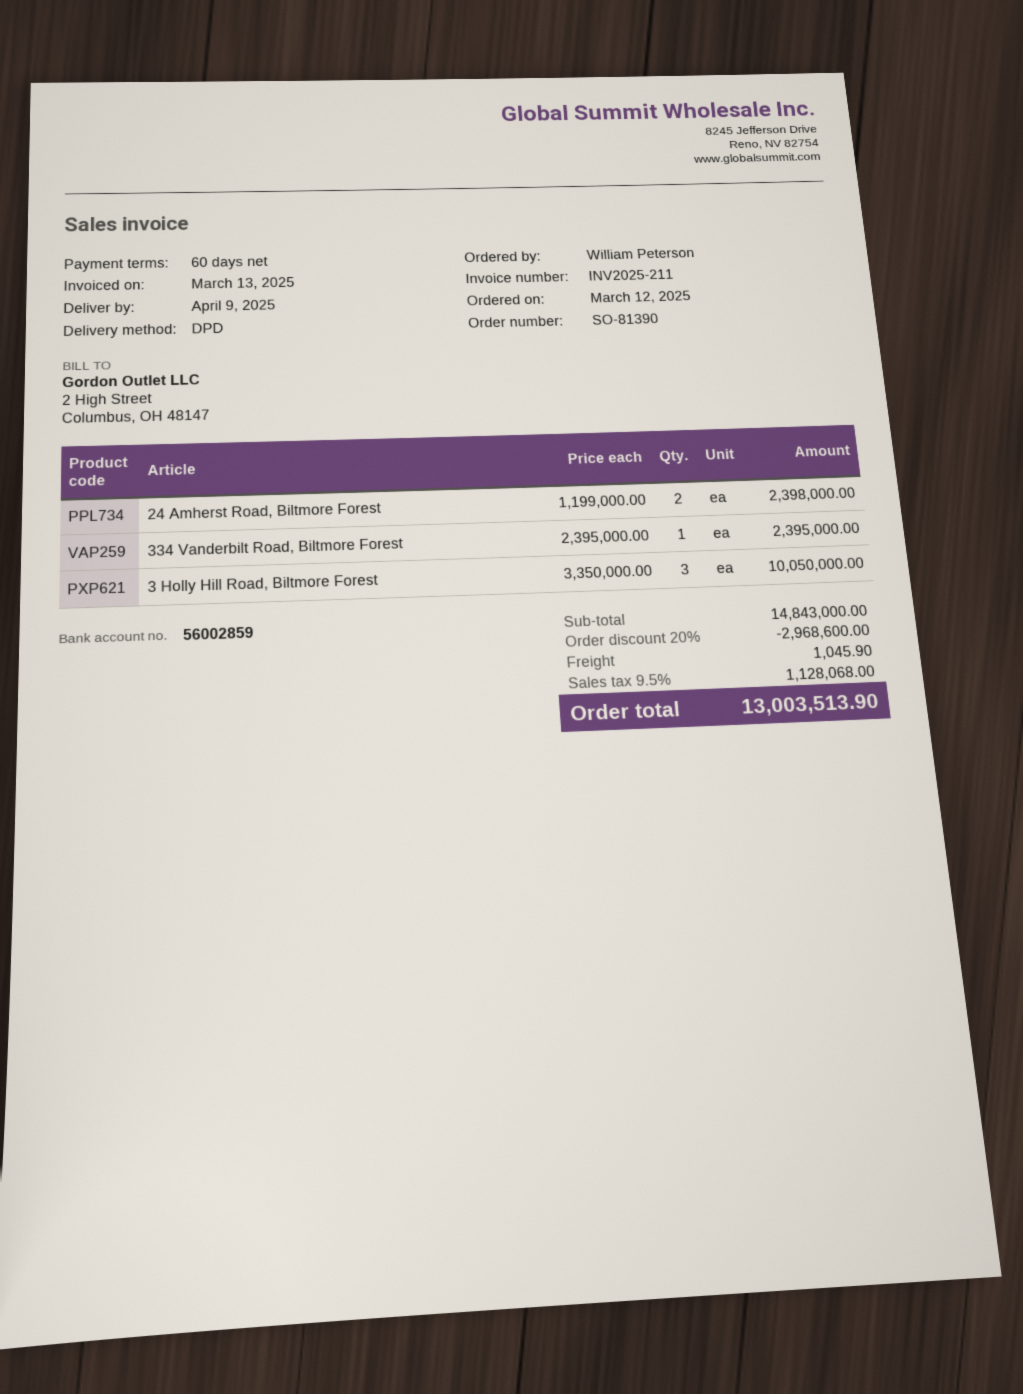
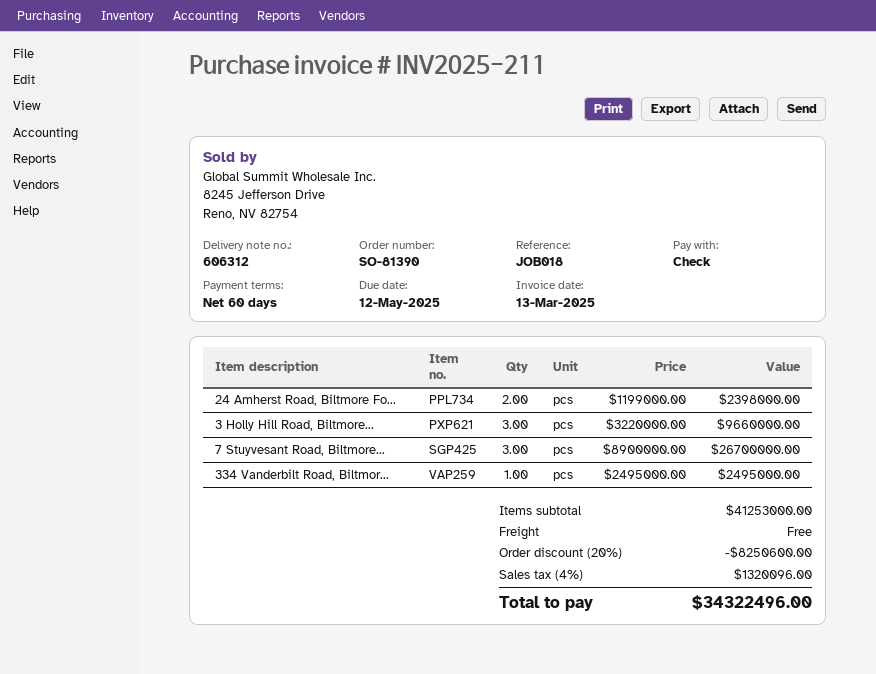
334 Vanderbilt Road, Biltmore Forest: 1 x 2395000.00 = 2395000.00 -> 1 x 2495000.00 = 2495000.00
3 Holly Hill Road, Biltmore Forest: 3 x 3350000.00 = 10050000.00 -> 3 x 3220000.00 = 9660000.00
7 Stuyvesant Road, Biltmore...: none -> 3 x 8900000.00 = 26700000.00
subtotal: 14843000.00 -> 41253000.00
discount: 20% = 2968600.00 -> 20% = 8250600.00
shipping: 1045.90 -> 0.00
tax: 9.5% = 1128068.00 -> 4% = 1320096.00
total: 13003513.90 -> 34322496.00

